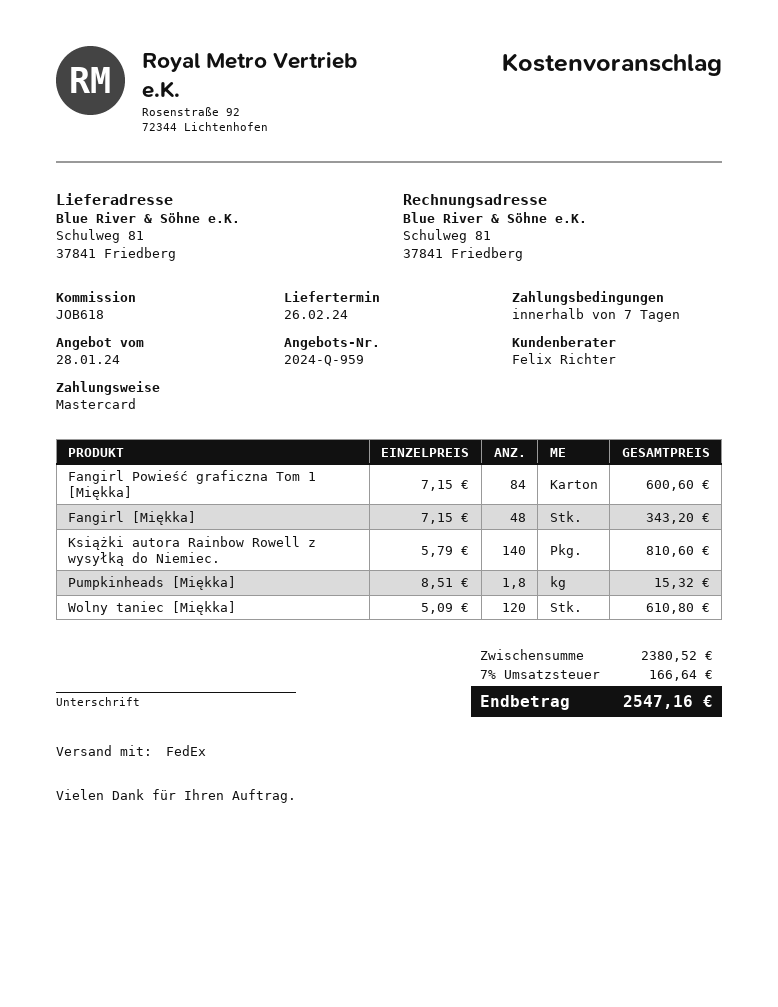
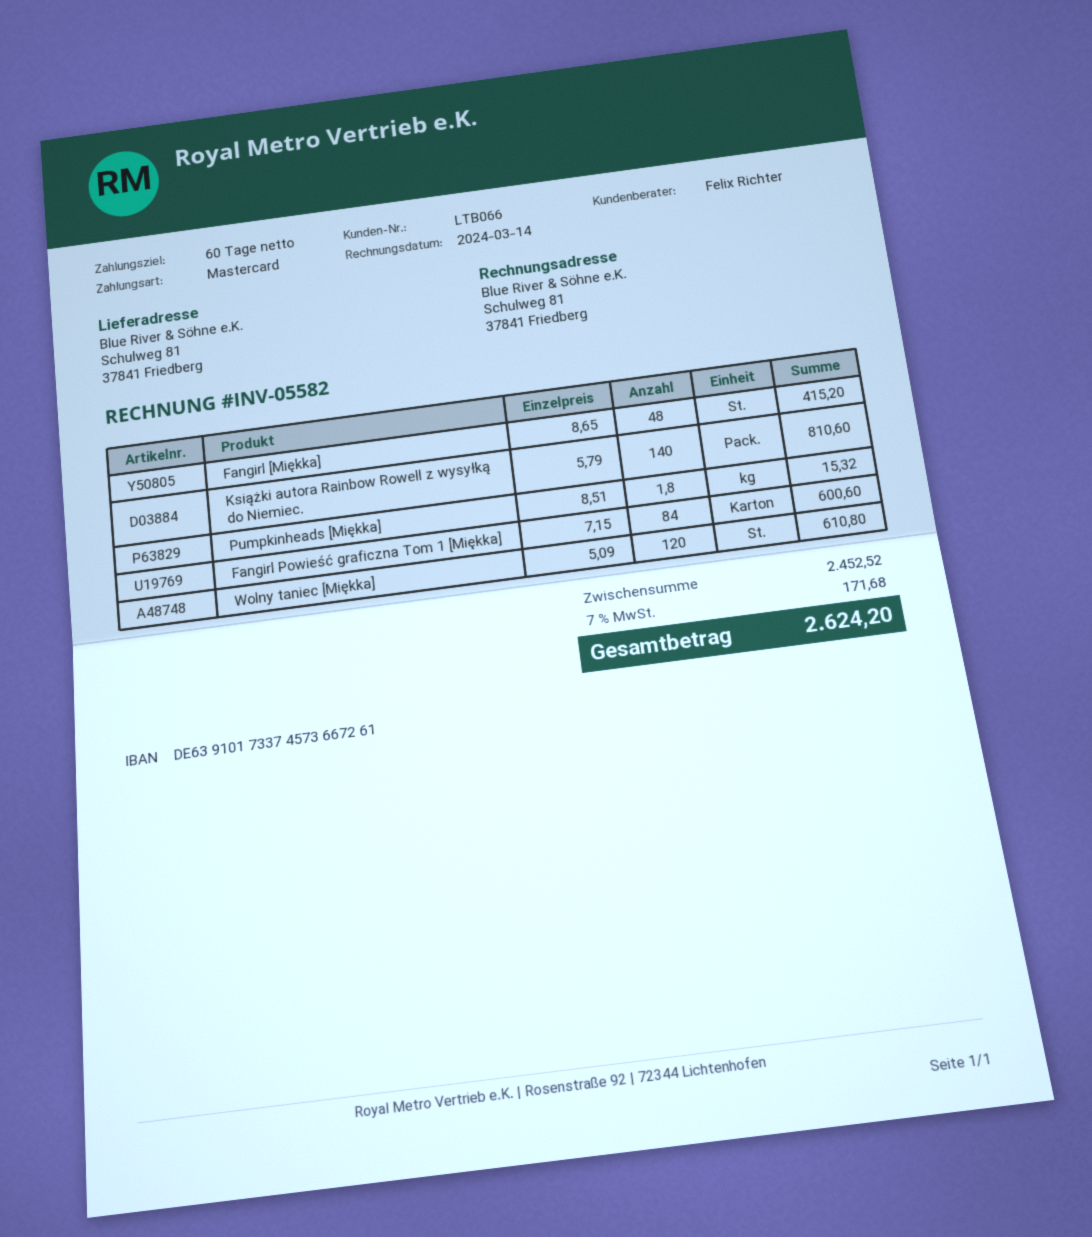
payment terms: 7 days -> 60 days
Fangirl [Miękka]: 48 x 7.15 = 343.20 -> 48 x 8.65 = 415.20
subtotal: 2380.52 -> 2452.52
tax: 7% = 166.64 -> 7% = 171.68
total: 2547.16 -> 2624.20

